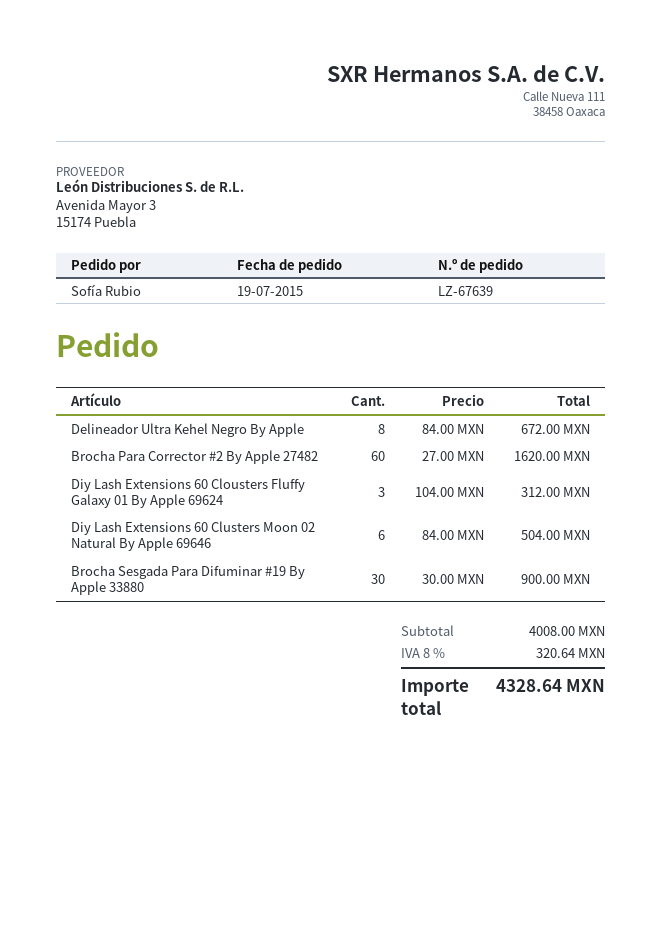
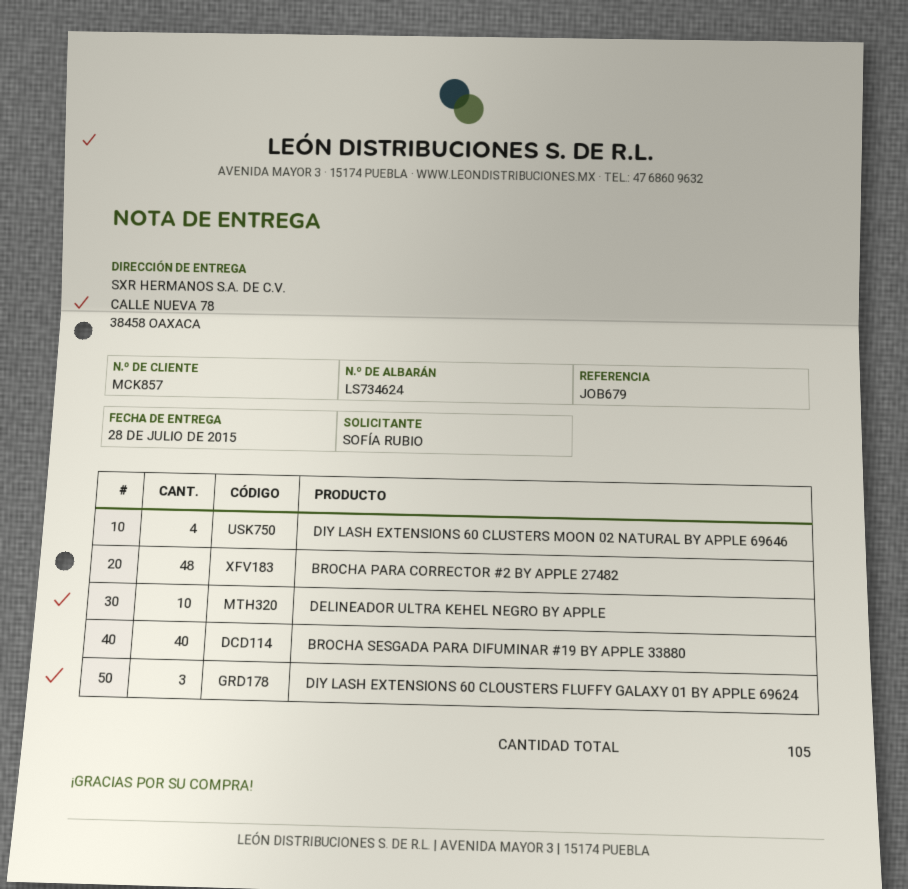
Delineador Ultra Kehel Negro By Apple: 8 -> 10
Brocha Para Corrector #2 By Apple 27482: 60 -> 48
Diy Lash Extensions 60 Clusters Moon 02 Natural By Apple 69646: 6 -> 4
Brocha Sesgada Para Difuminar #19 By Apple 33880: 30 -> 40

